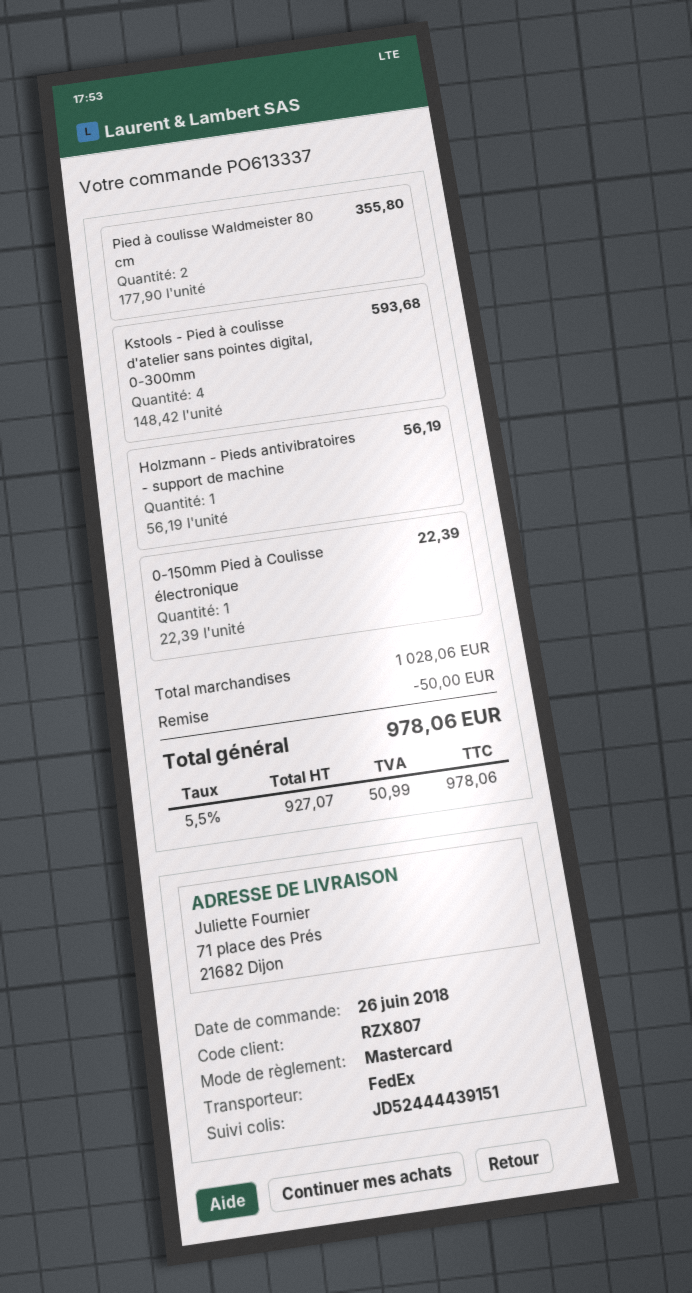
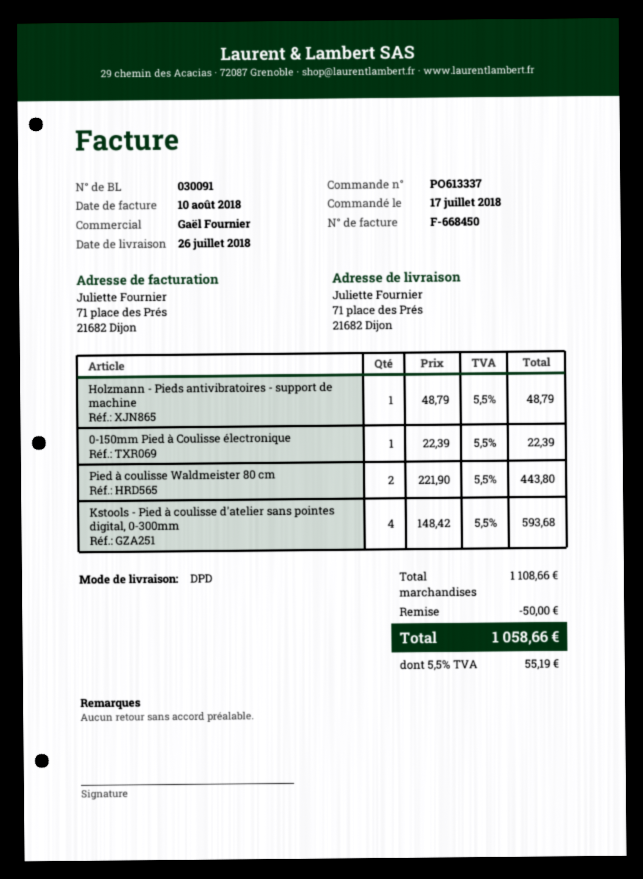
order date: 2018-06-26 -> 2018-07-17
shipping method: FedEx -> DPD
Pied à coulisse Waldmeister 80 cm: 2 x 177.90 = 355.80 -> 2 x 221.90 = 443.80
Holzmann - Pieds antivibratoires - support de machine: 1 x 56.19 = 56.19 -> 1 x 48.79 = 48.79
subtotal: 1028.06 -> 1108.66
tax: 5.5% = 50.99 -> 5.5% = 55.19
total: 978.06 -> 1058.66

